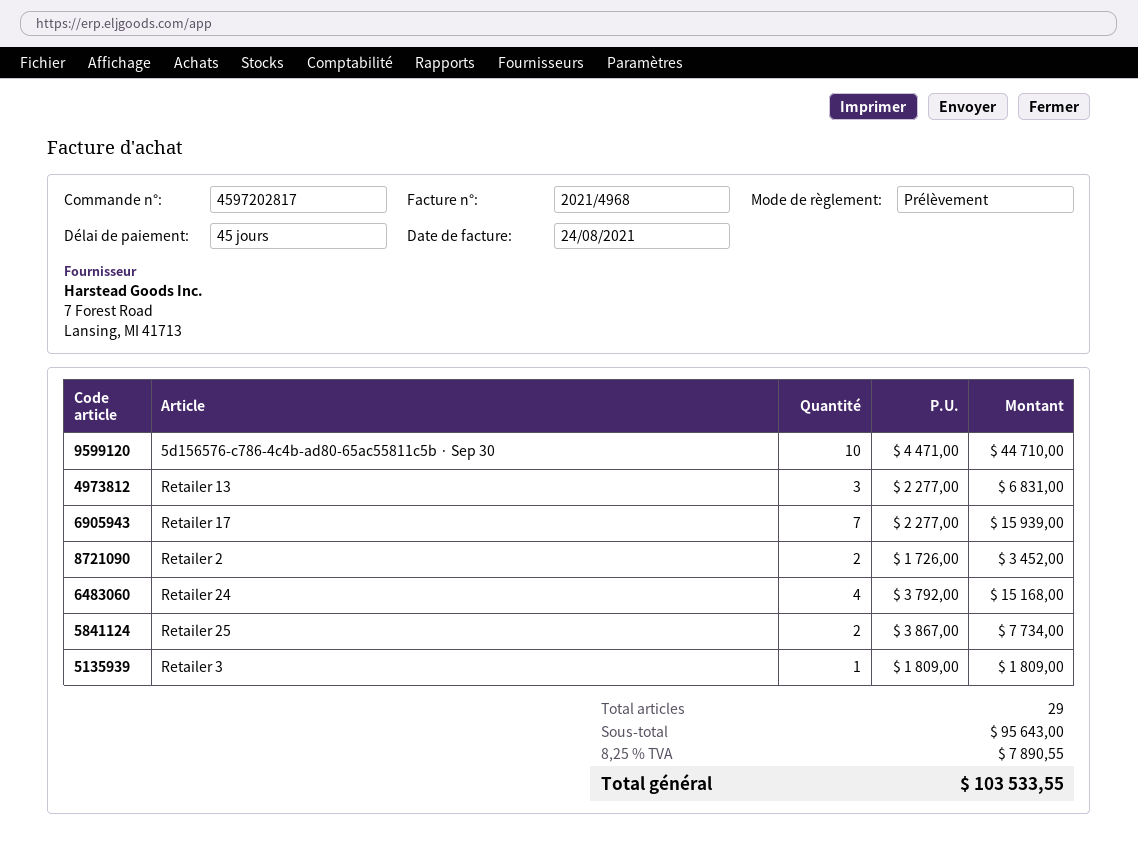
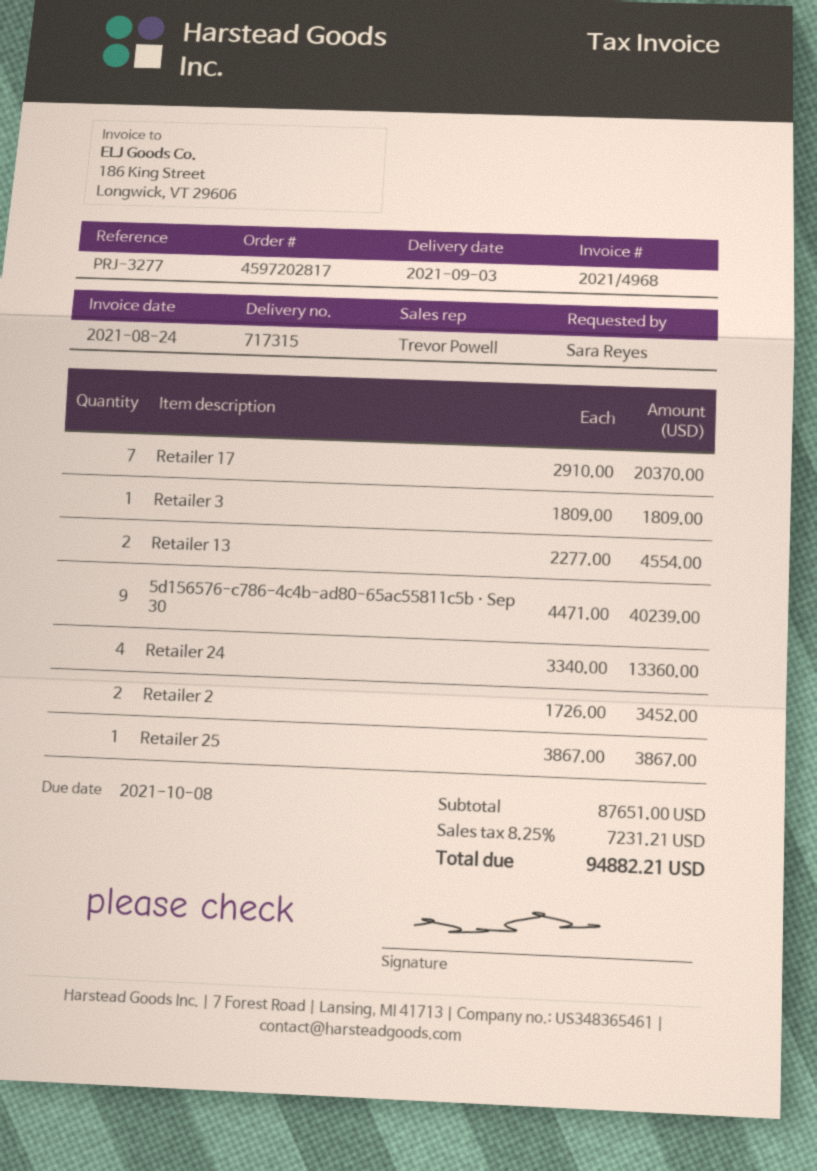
5d156576-c786-4c4b-ad80-65ac55811c5b · Sep 30: 10 x 4471.00 = 44710.00 -> 9 x 4471.00 = 40239.00
Retailer 13: 3 x 2277.00 = 6831.00 -> 2 x 2277.00 = 4554.00
Retailer 17: 7 x 2277.00 = 15939.00 -> 7 x 2910.00 = 20370.00
Retailer 24: 4 x 3792.00 = 15168.00 -> 4 x 3340.00 = 13360.00
Retailer 25: 2 x 3867.00 = 7734.00 -> 1 x 3867.00 = 3867.00
subtotal: 95643.00 -> 87651.00
tax: 8.25% = 7890.55 -> 8.25% = 7231.21
total: 103533.55 -> 94882.21

